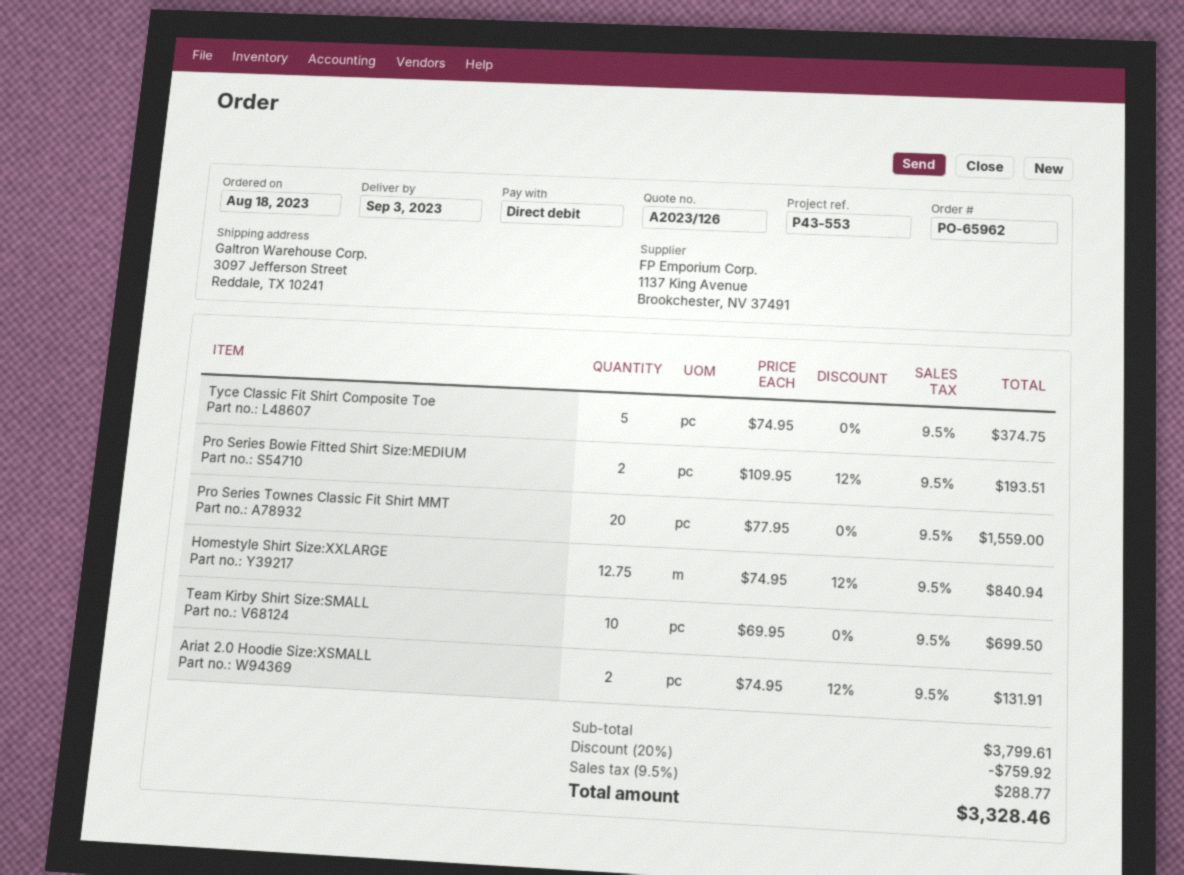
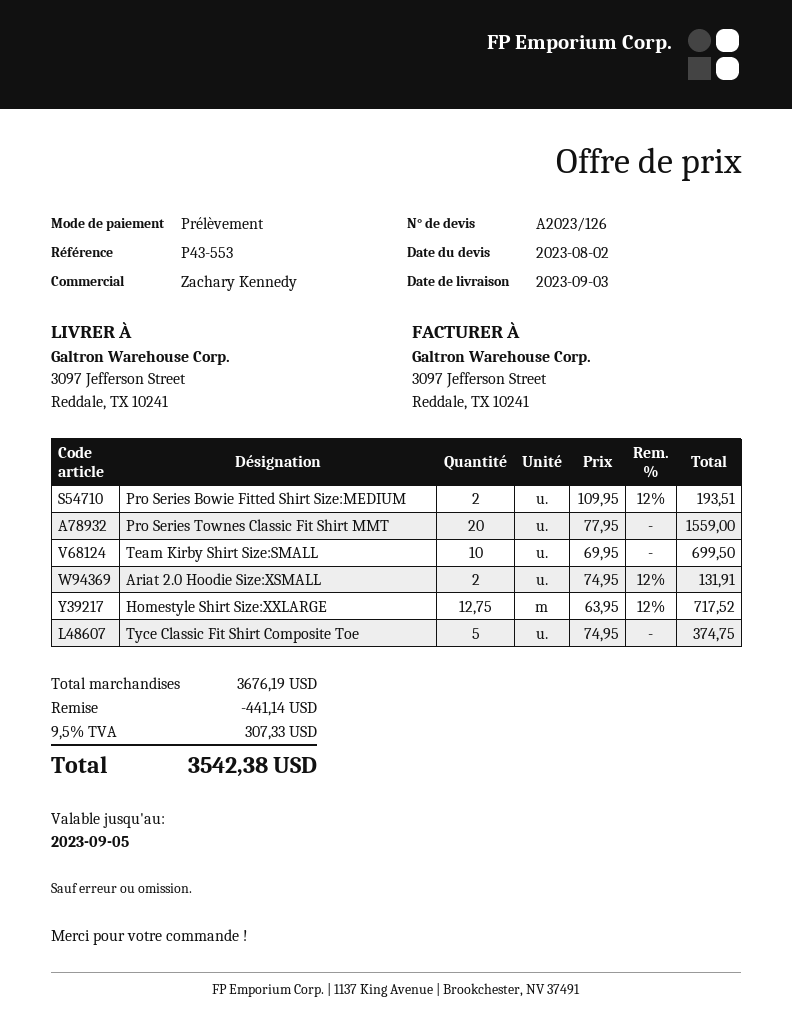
Homestyle Shirt Size:XXLARGE: 12.75 x 74.95 - 12% = 840.94 -> 12.75 x 63.95 - 12% = 717.52
subtotal: 3799.61 -> 3676.19
discount: 759.92 -> 441.14
tax: 9.5% = 288.77 -> 9.5% = 307.33
total: 3328.46 -> 3542.38

